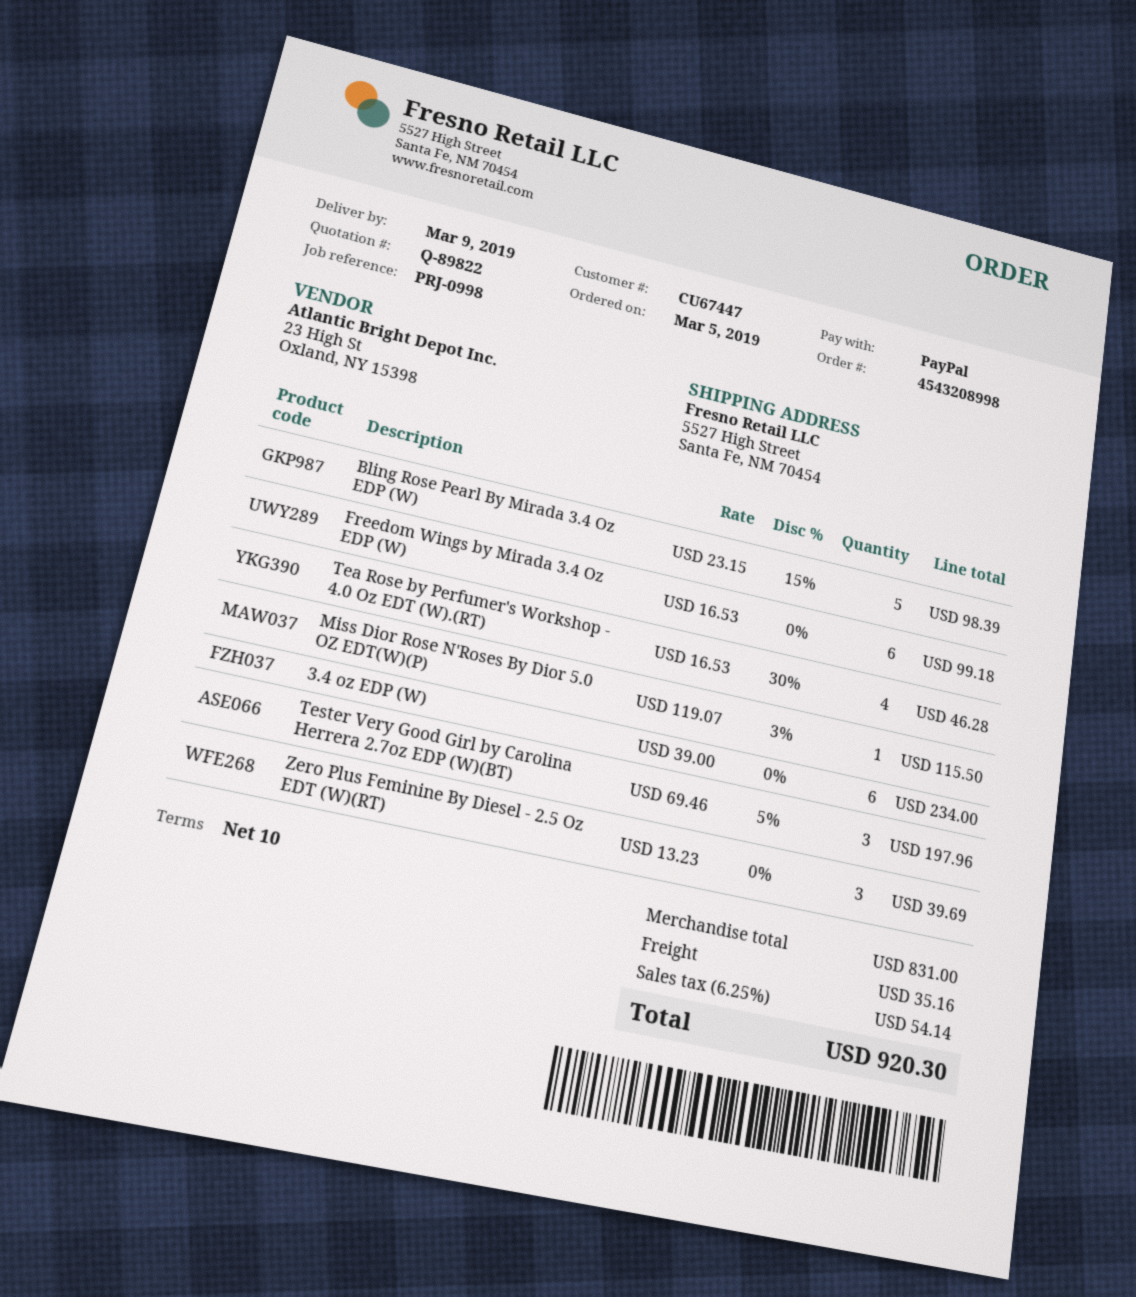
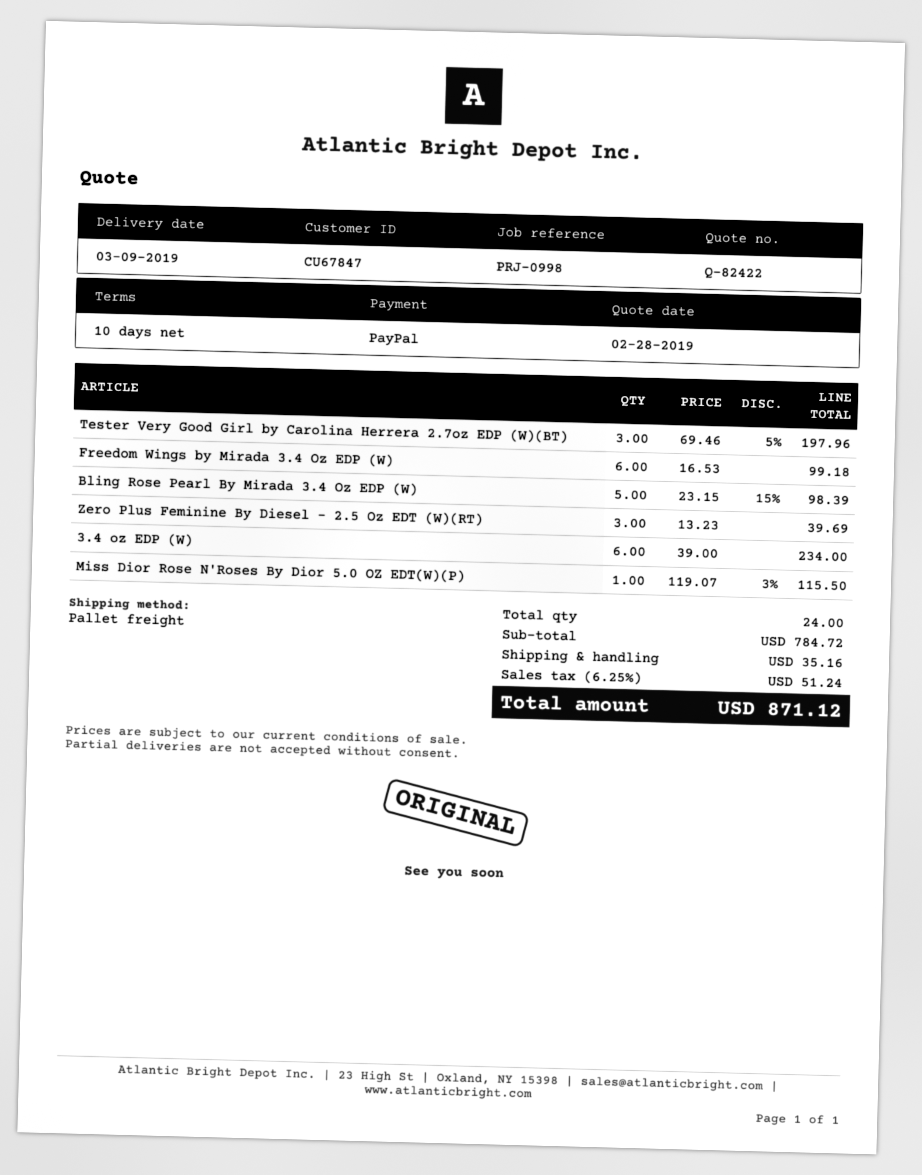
quote number: Q-89822 -> Q-82422
customer number: CU67447 -> CU67847
Tea Rose by Perfumer's Workshop - 4.0 Oz EDT (W).(RT): 4 x 16.53 - 30% = 46.28 -> none
subtotal: 831.00 -> 784.72
tax: 6.25% = 54.14 -> 6.25% = 51.24
total: 920.30 -> 871.12

